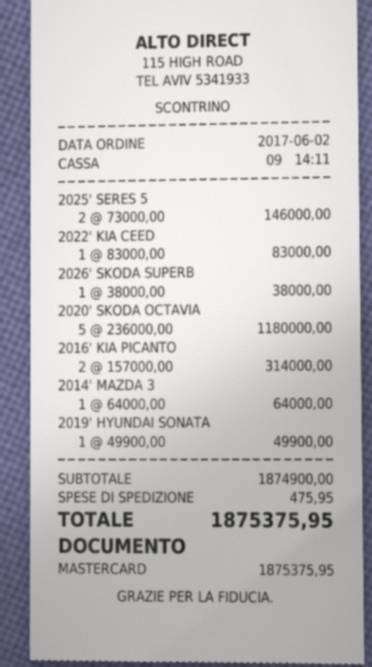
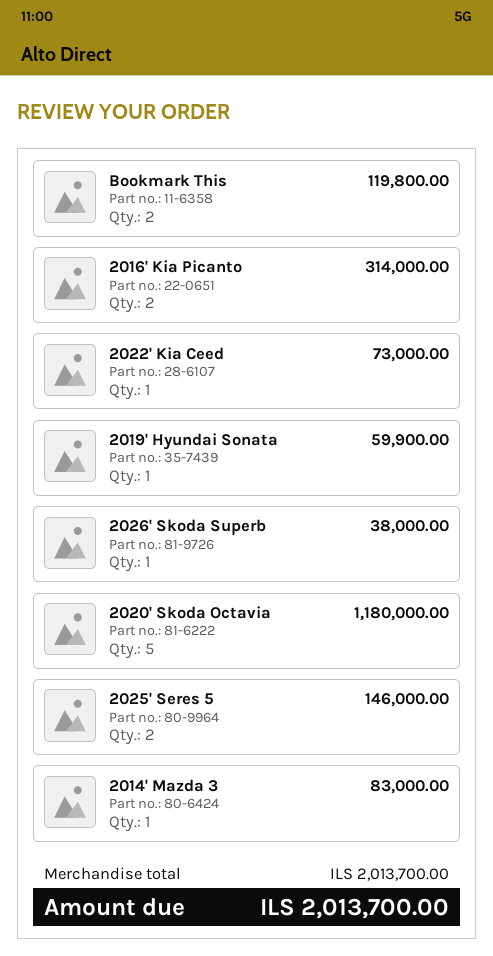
2022' KIA CEED: 1 for 83000.00 -> 1 for 73000.00
2014' MAZDA 3: 1 for 64000.00 -> 1 for 83000.00
2019' HYUNDAI SONATA: 1 for 49900.00 -> 1 for 59900.00
Bookmark This: none -> 2 for 119800.00
subtotal: 1874900.00 -> 2013700.00
shipping: 475.95 -> none
total: 1875375.95 -> 2013700.00

